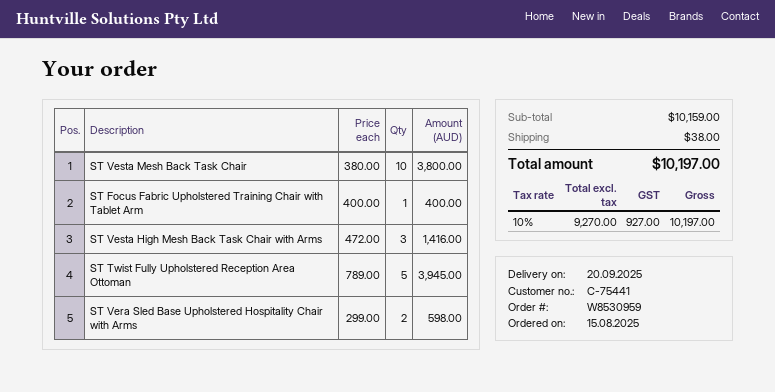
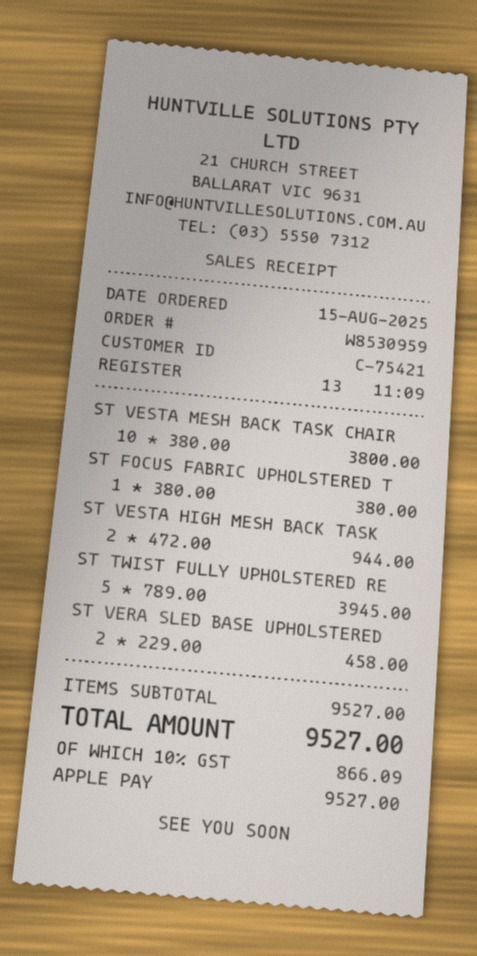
customer number: C-75441 -> C-75421
ST Focus Fabric Upholstered Training Chair with Tablet Arm: 1 x 400.00 = 400.00 -> 1 x 380.00 = 380.00
ST Vesta High Mesh Back Task Chair with Arms: 3 x 472.00 = 1416.00 -> 2 x 472.00 = 944.00
ST Vera Sled Base Upholstered Hospitality Chair with Arms: 2 x 299.00 = 598.00 -> 2 x 229.00 = 458.00
subtotal: 10159.00 -> 9527.00
shipping: 38.00 -> none
tax: 10% = 927.00 -> 10% = 866.09
total: 10197.00 -> 9527.00

